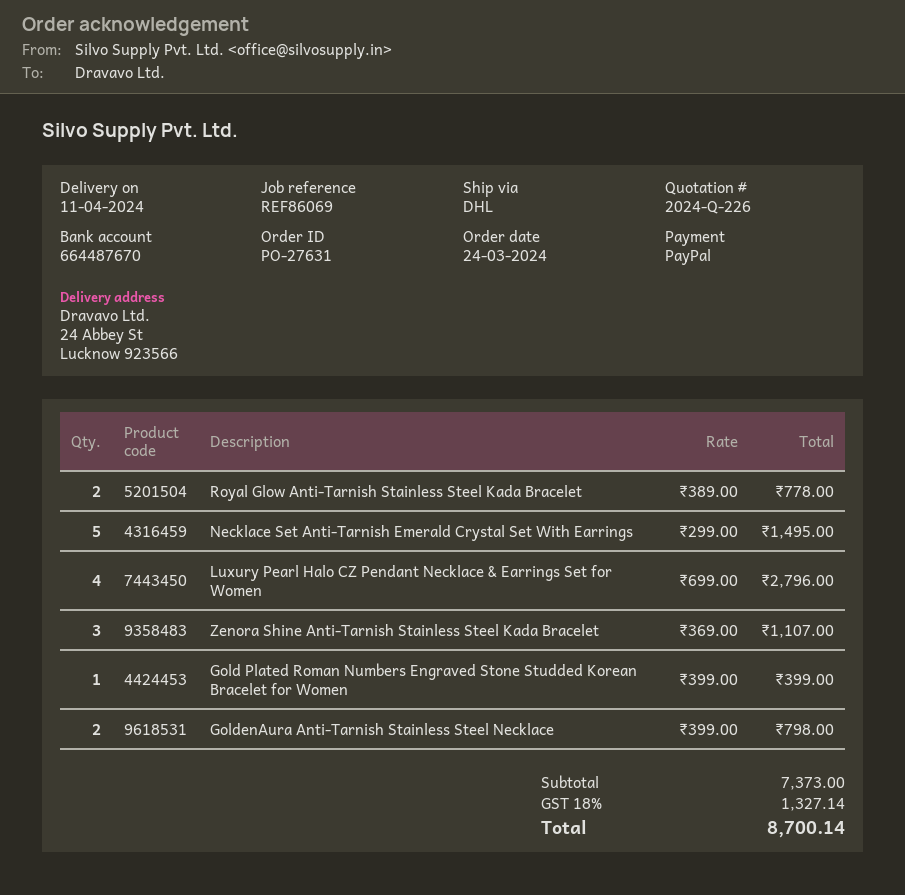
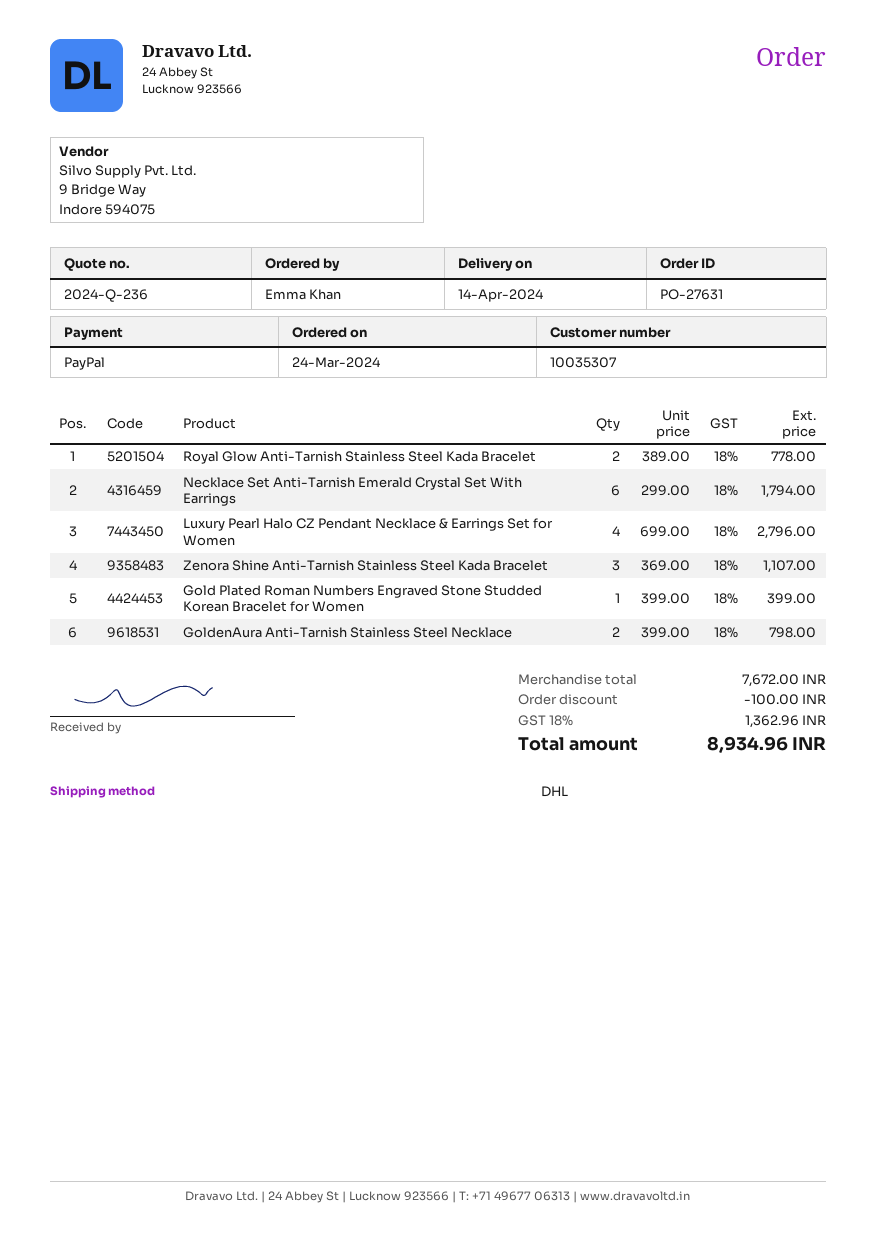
quote number: 2024-Q-226 -> 2024-Q-236
delivery date: 2024-04-11 -> 2024-04-14
Necklace Set Anti-Tarnish Emerald Crystal Set With Earrings: 5 x 299.00 = 1495.00 -> 6 x 299.00 = 1794.00
subtotal: 7373.00 -> 7672.00
discount: none -> 100.00
tax: 18% = 1327.14 -> 18% = 1362.96
total: 8700.14 -> 8934.96

